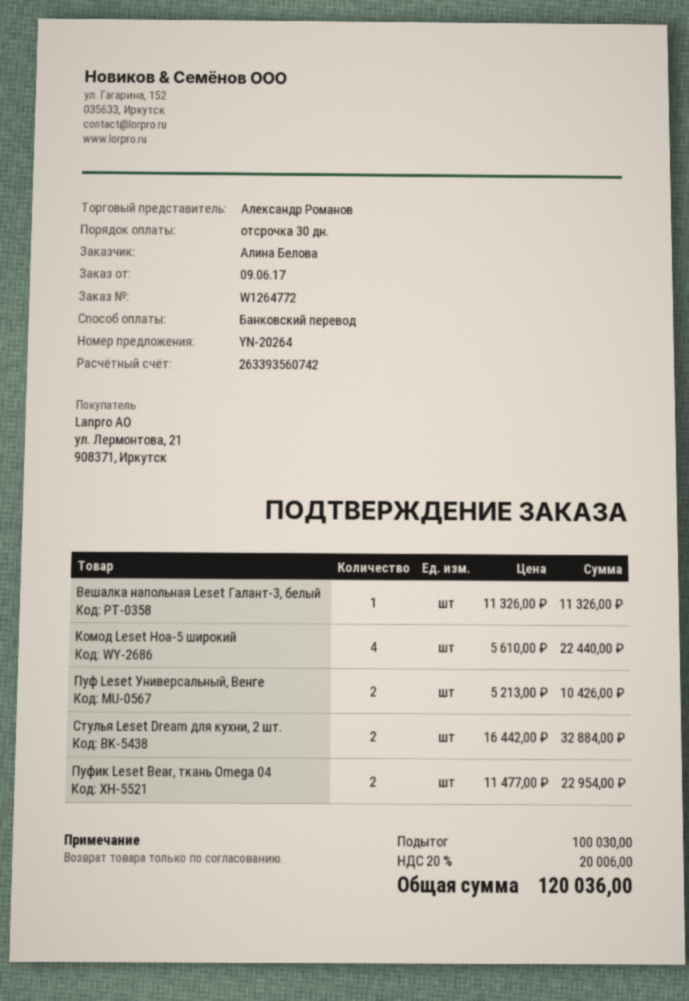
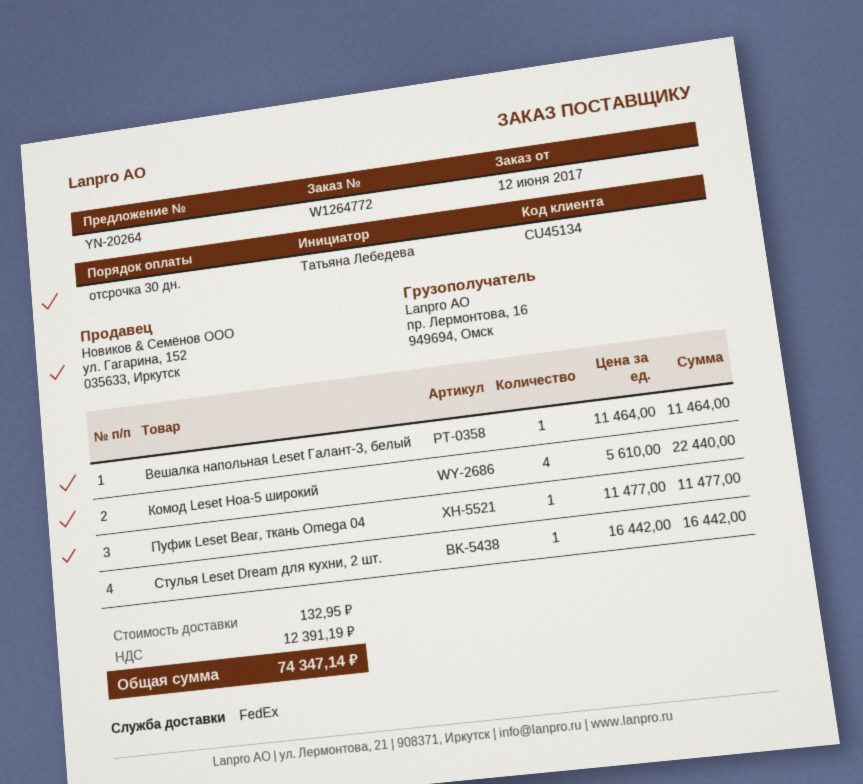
order date: 2017-06-09 -> 2017-06-12
ordered by: Алина Белова -> Татьяна Лебедева
Вешалка напольная Leset Галант-3, белый: 1 x 11326.00 = 11326.00 -> 1 x 11464.00 = 11464.00
Пуф Leset Универсальный, Венге: 2 x 5213.00 = 10426.00 -> none
Стулья Leset Dream для кухни, 2 шт.: 2 x 16442.00 = 32884.00 -> 1 x 16442.00 = 16442.00
Пуфик Leset Bear, ткань Omega 04: 2 x 11477.00 = 22954.00 -> 1 x 11477.00 = 11477.00
shipping: none -> 132.95
tax: 20006.00 -> 12391.19
total: 120036.00 -> 74347.14

